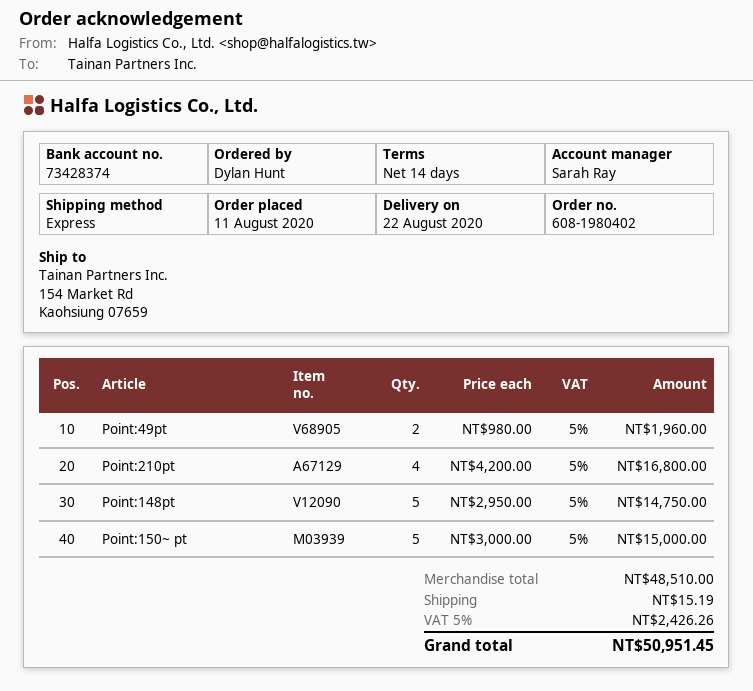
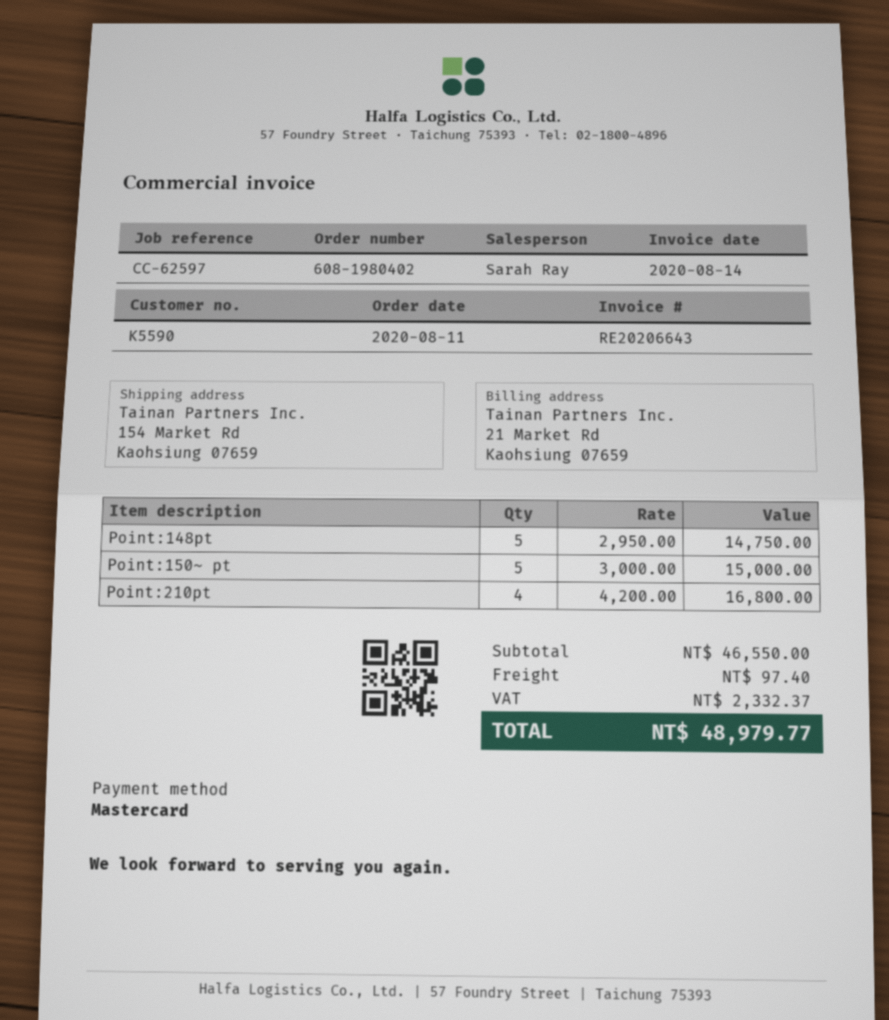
Point:49pt: 2 x 980.00 = 1960.00 -> none
subtotal: 48510.00 -> 46550.00
shipping: 15.19 -> 97.40
tax: 2426.26 -> 2332.37
total: 50951.45 -> 48979.77

